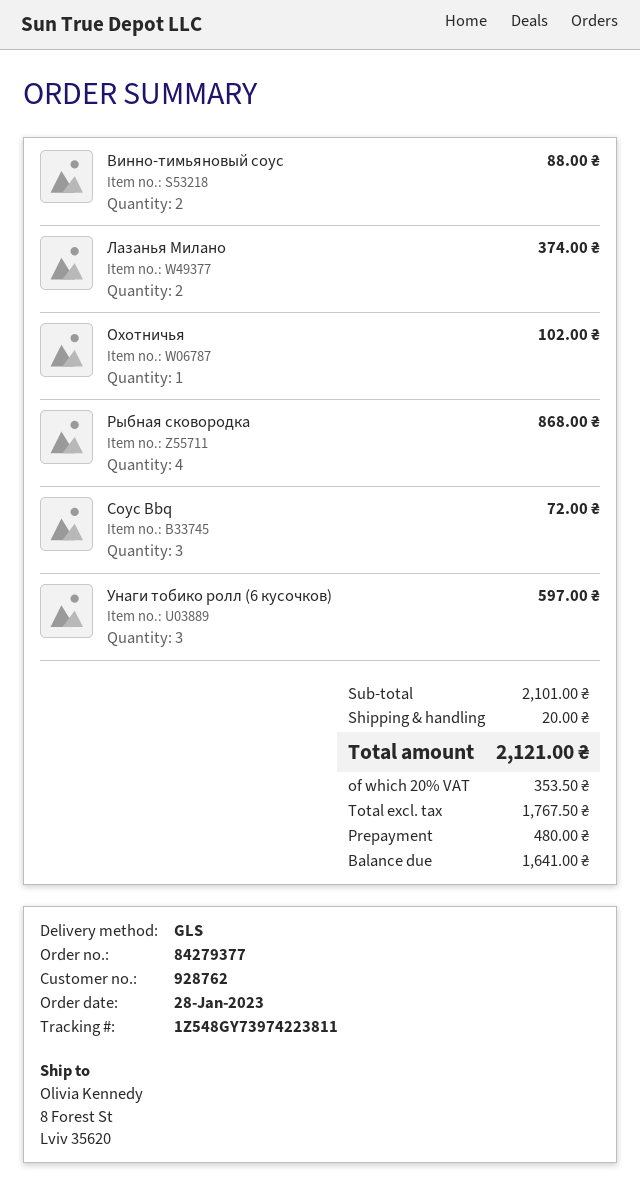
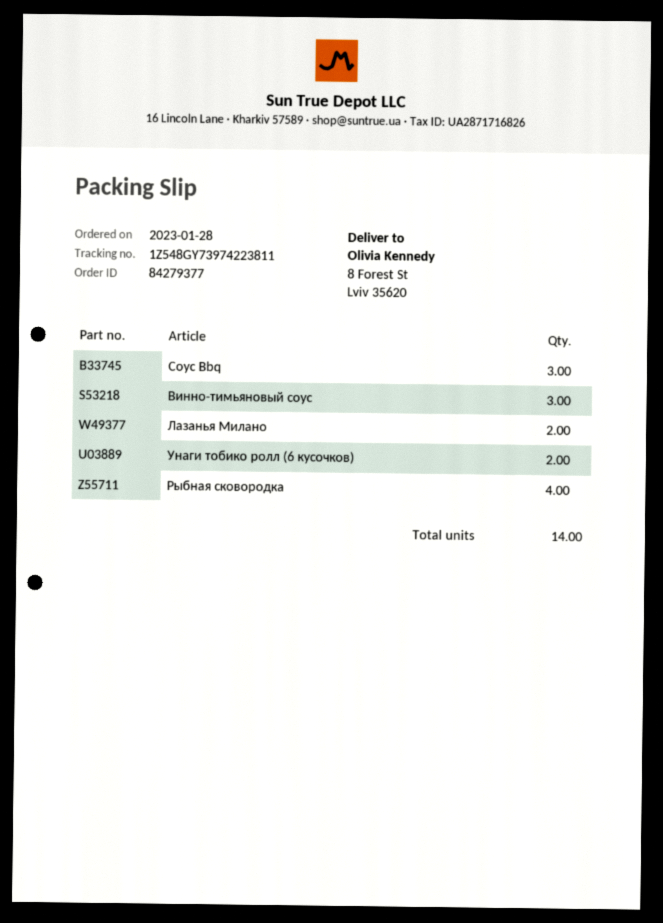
Винно-тимьяновый соус: 2 -> 3
Охотничья: 1 -> none
Унаги тобико ролл (6 кусочков): 3 -> 2

